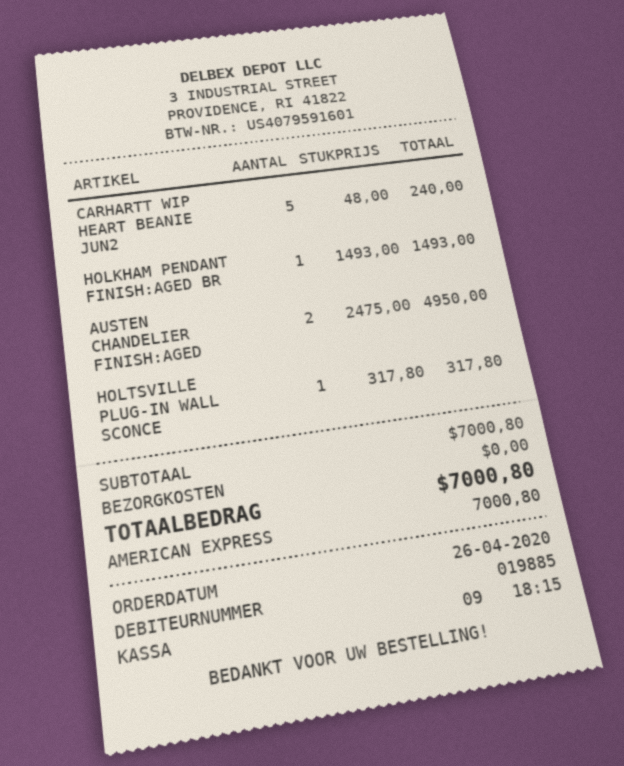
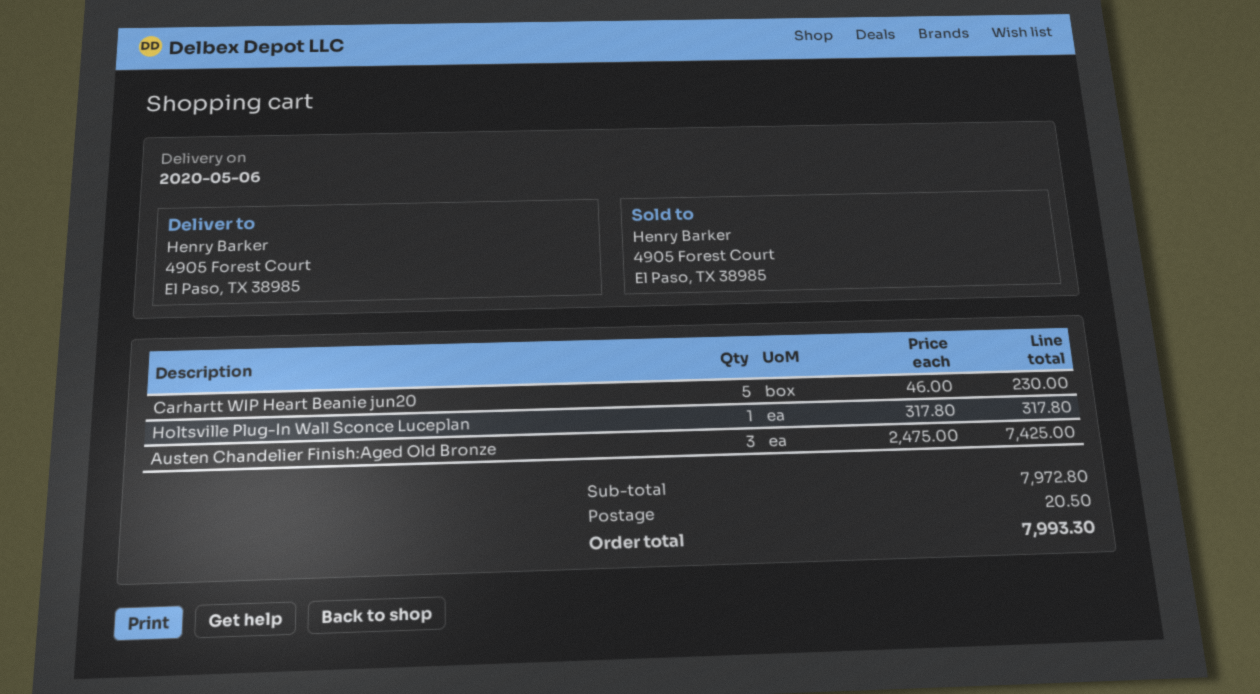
CARHARTT WIP HEART BEANIE JUN2: 5 x 48.00 = 240.00 -> 5 x 46.00 = 230.00
HOLKHAM PENDANT FINISH:AGED BR: 1 x 1493.00 = 1493.00 -> none
AUSTEN CHANDELIER FINISH:AGED: 2 x 2475.00 = 4950.00 -> 3 x 2475.00 = 7425.00
subtotal: 7000.80 -> 7972.80
shipping: 0.00 -> 20.50
total: 7000.80 -> 7993.30

